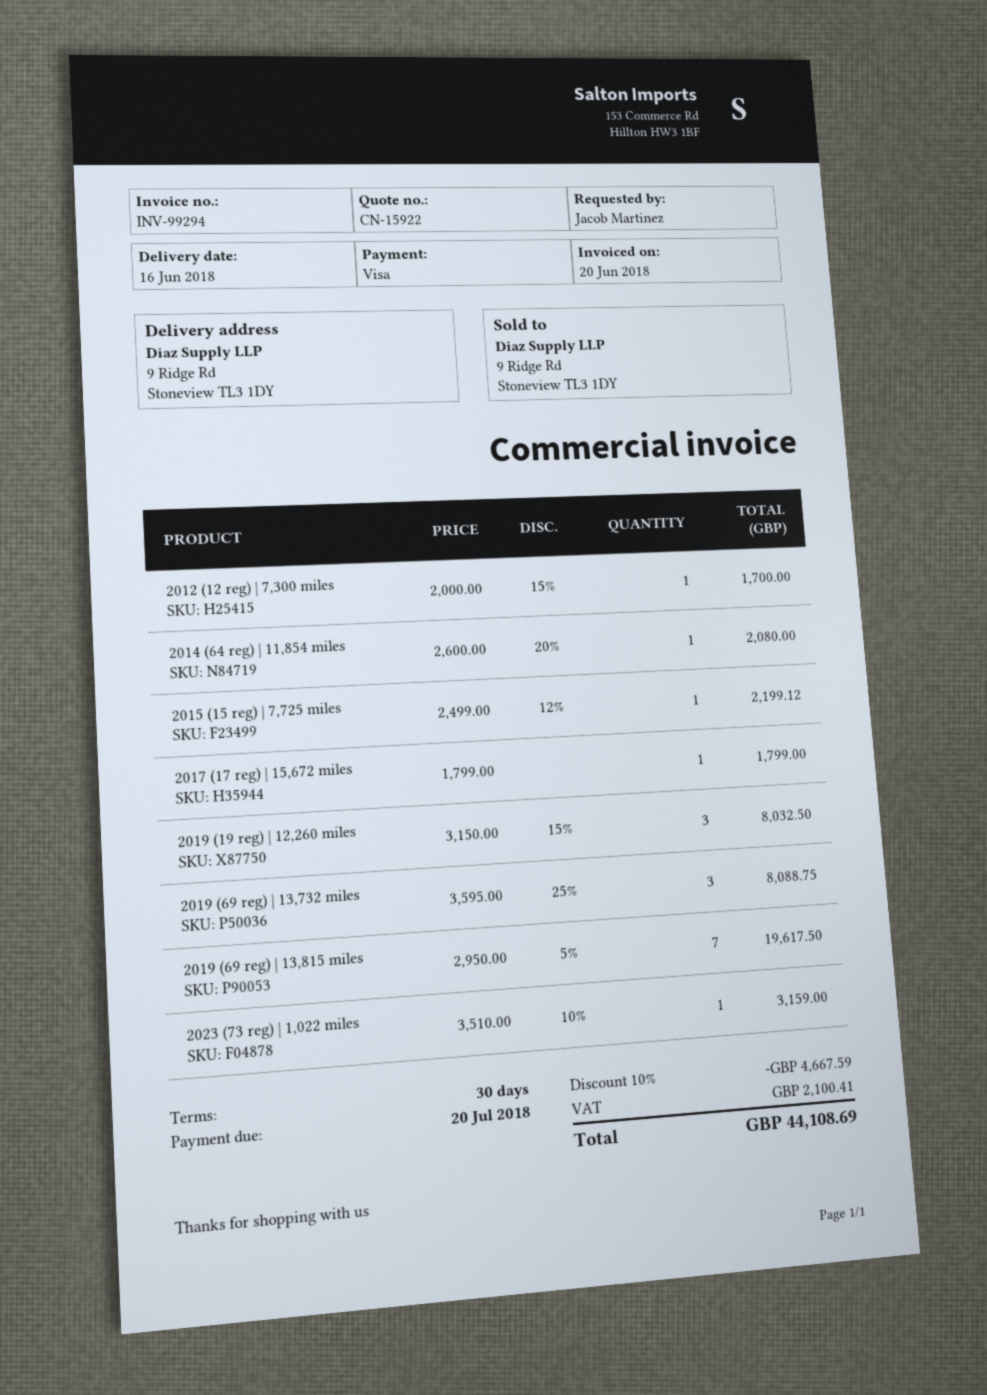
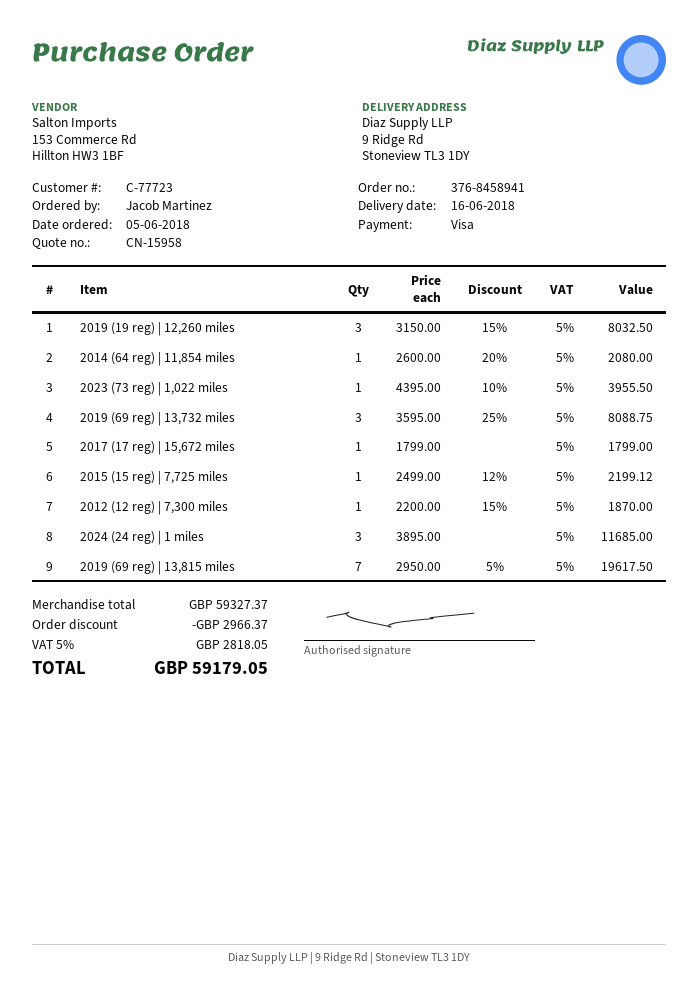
quote number: CN-15922 -> CN-15958
2012 (12 reg) | 7,300 miles: 1 x 2000.00 - 15% = 1700.00 -> 1 x 2200.00 - 15% = 1870.00
2023 (73 reg) | 1,022 miles: 1 x 3510.00 - 10% = 3159.00 -> 1 x 4395.00 - 10% = 3955.50
2024 (24 reg) | 1 miles: none -> 3 x 3895.00 = 11685.00
discount: 4667.59 -> 2966.37
tax: 2100.41 -> 2818.05
total: 44108.69 -> 59179.05

